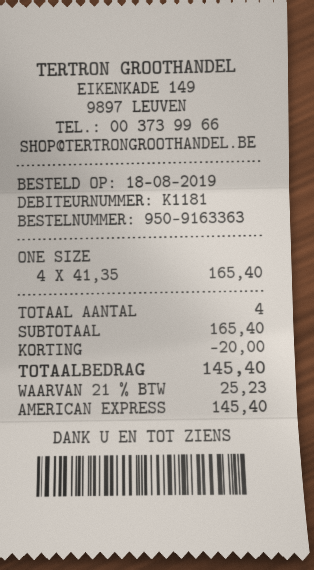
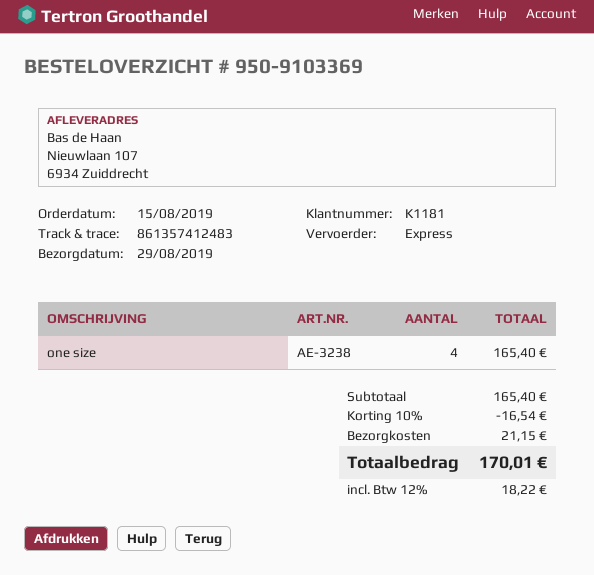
order number: 950-9163363 -> 950-9103369
order date: 2019-08-18 -> 2019-08-15
discount: 20.00 -> 16.54
shipping: none -> 21.15
tax: 21% = 25.23 -> 12% = 18.22
total: 145.40 -> 170.01

